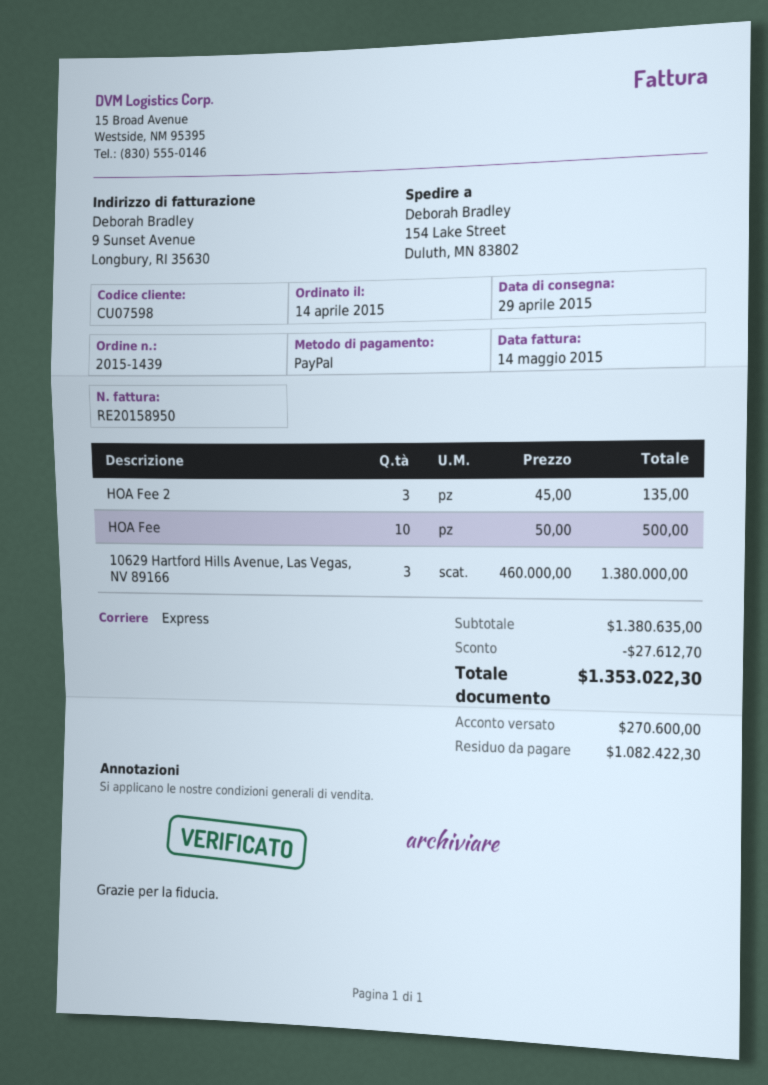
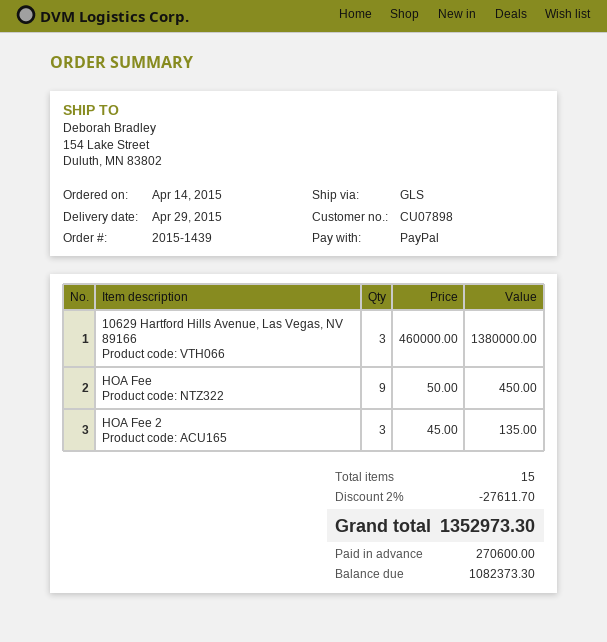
customer number: CU07598 -> CU07898
shipping method: express -> GLS
HOA Fee: 10 x 50.00 = 500.00 -> 9 x 50.00 = 450.00
discount: 27612.70 -> 27611.70
total: 1353022.30 -> 1352973.30
balance: 1082422.30 -> 1082373.30

